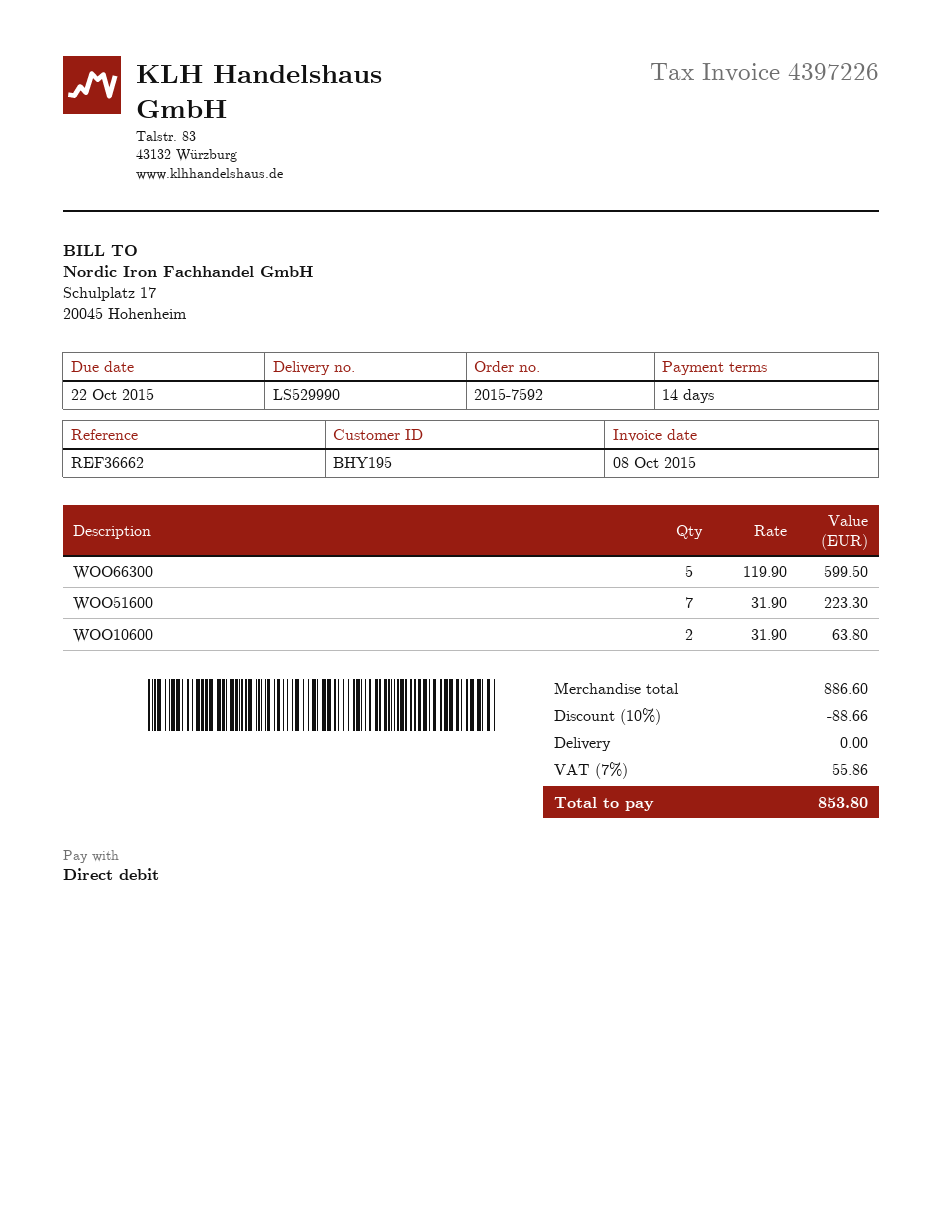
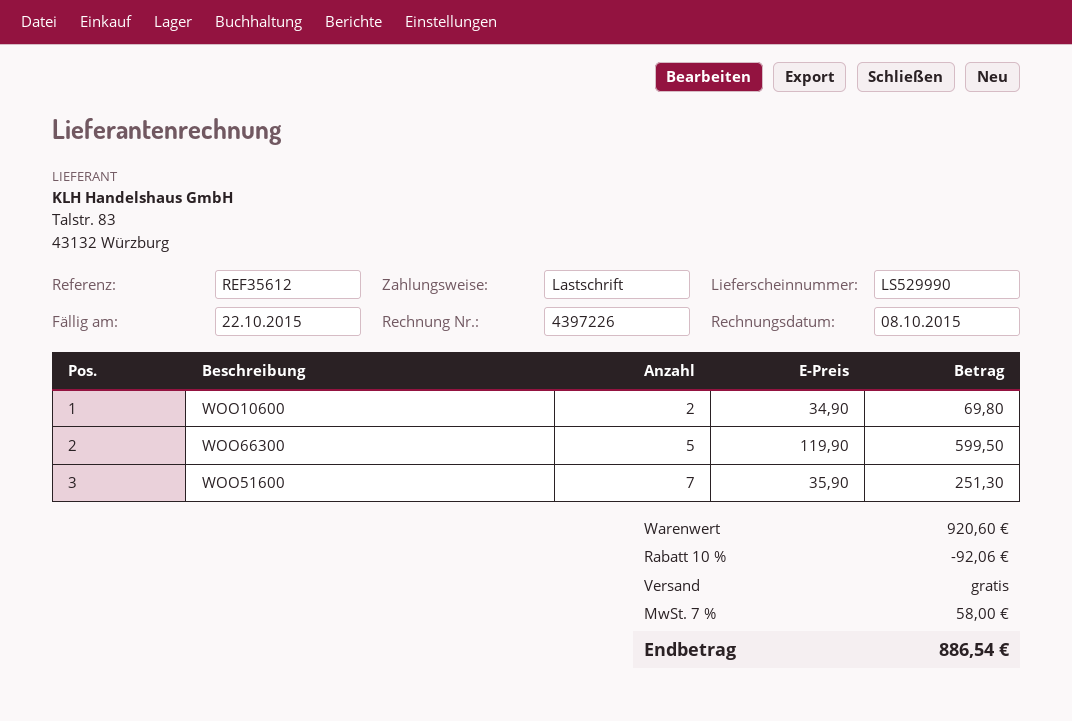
reference: REF36662 -> REF35612
WOO51600: 7 x 31.90 = 223.30 -> 7 x 35.90 = 251.30
WOO10600: 2 x 31.90 = 63.80 -> 2 x 34.90 = 69.80
subtotal: 886.60 -> 920.60
discount: 10% = 88.66 -> 10% = 92.06
tax: 7% = 55.86 -> 7% = 58.00
total: 853.80 -> 886.54

